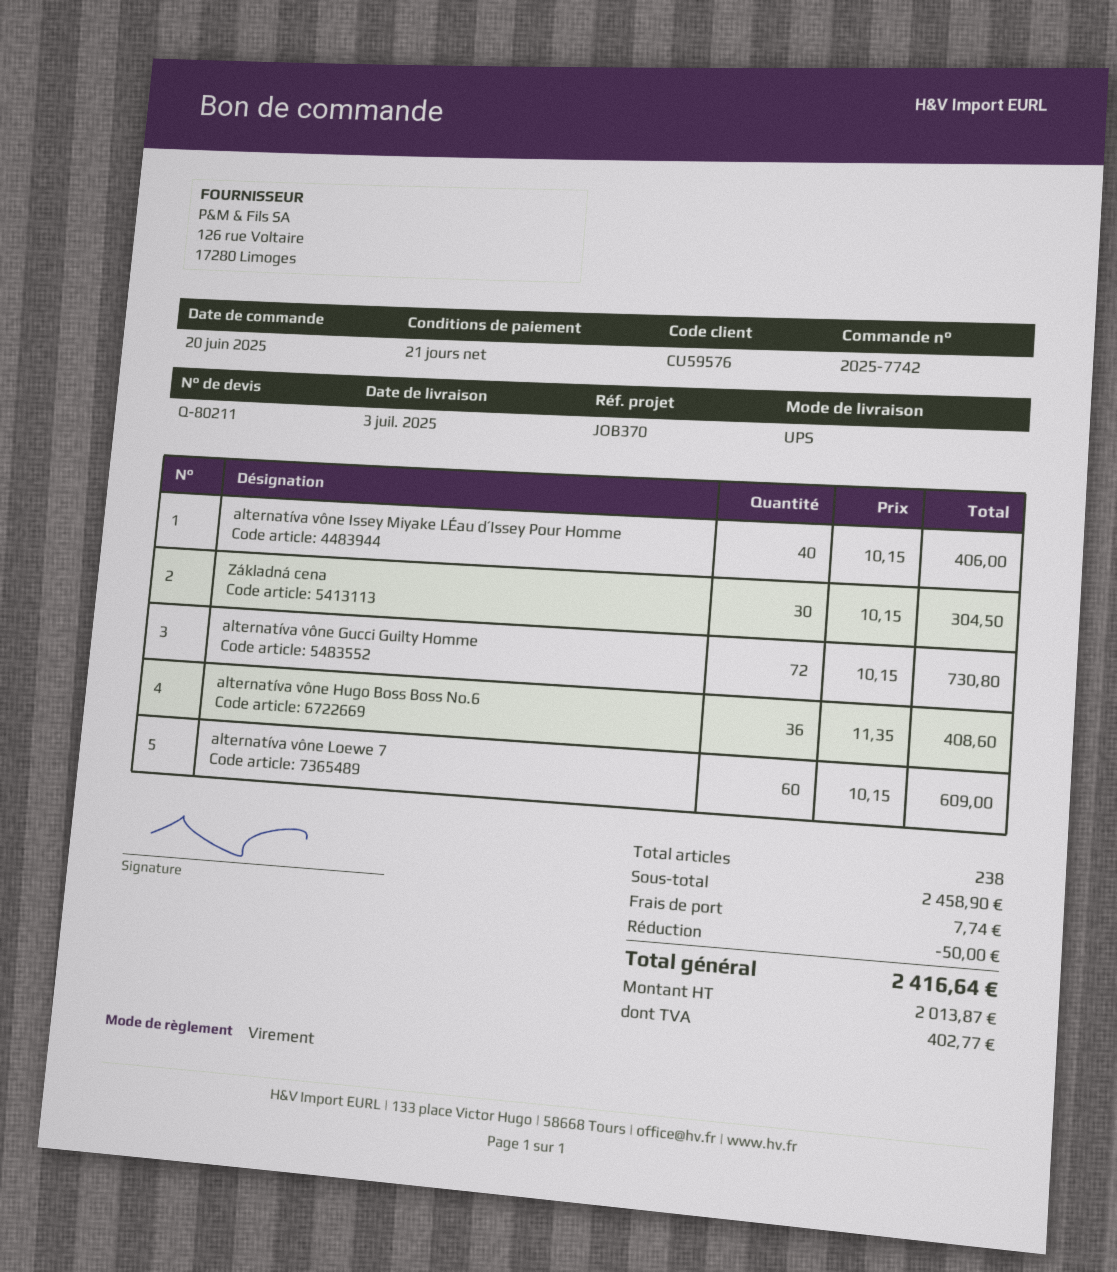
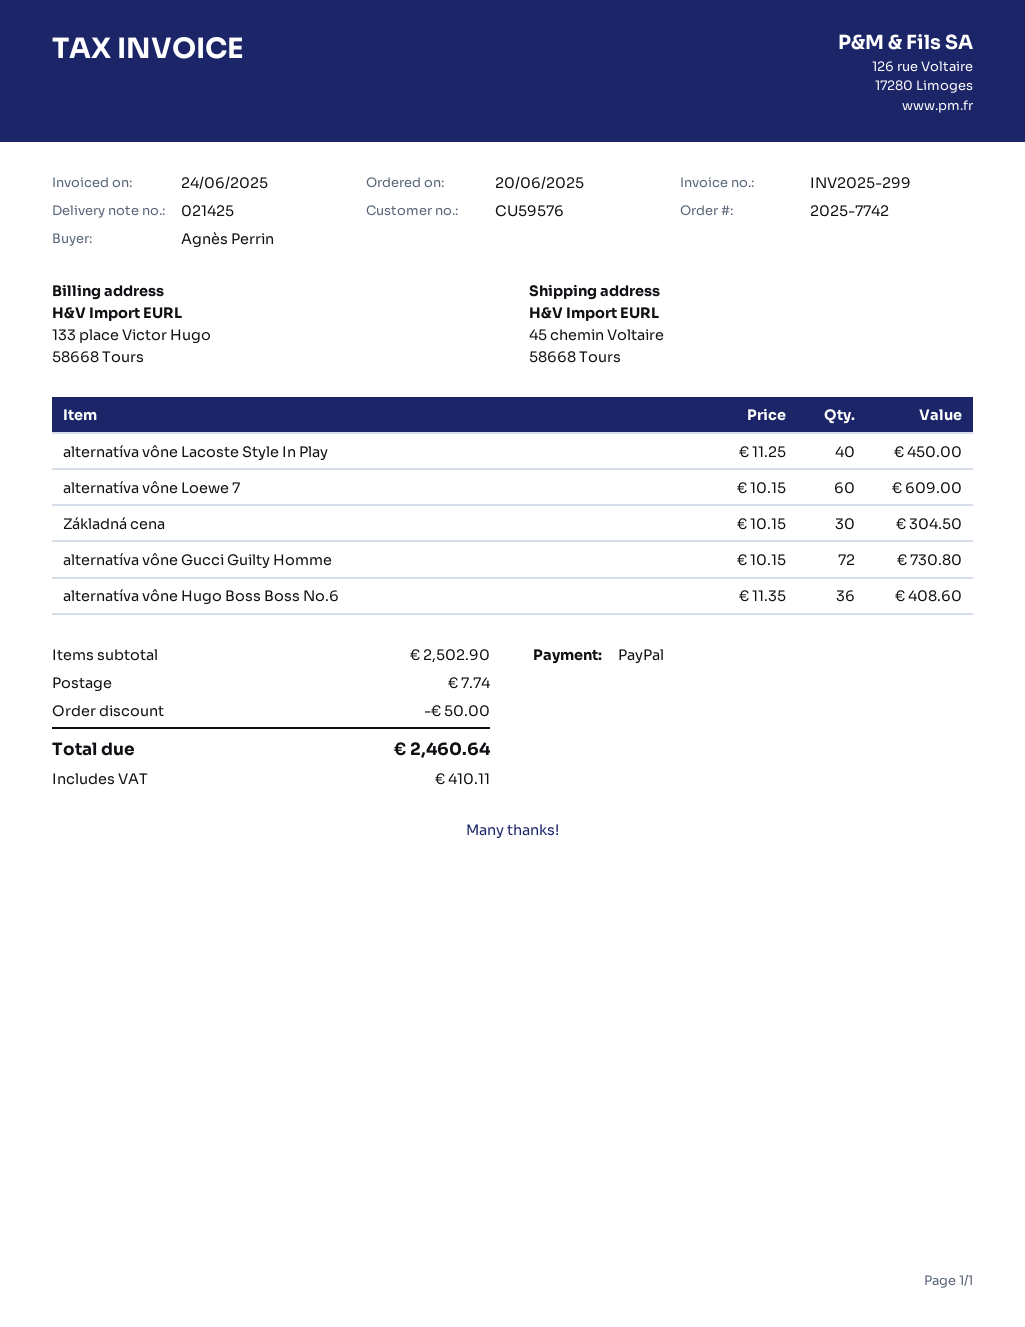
payment method: bank transfer -> PayPal
alternatíva vône Issey Miyake LÉau d´Issey Pour Homme: 40 x 10.15 = 406.00 -> none
alternatíva vône Lacoste Style In Play: none -> 40 x 11.25 = 450.00
subtotal: 2458.90 -> 2502.90
tax: 402.77 -> 410.11
total: 2416.64 -> 2460.64

